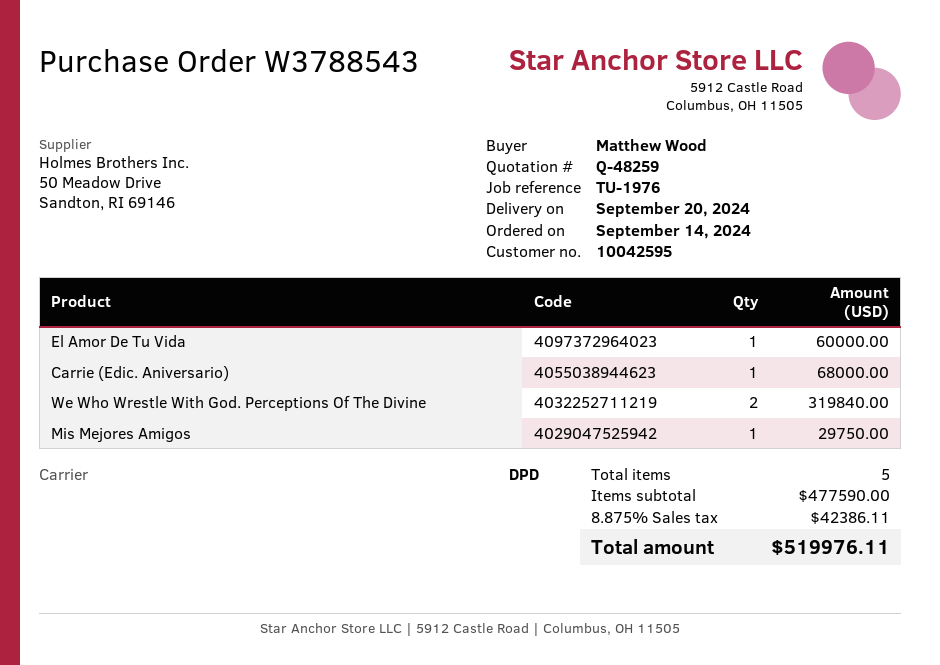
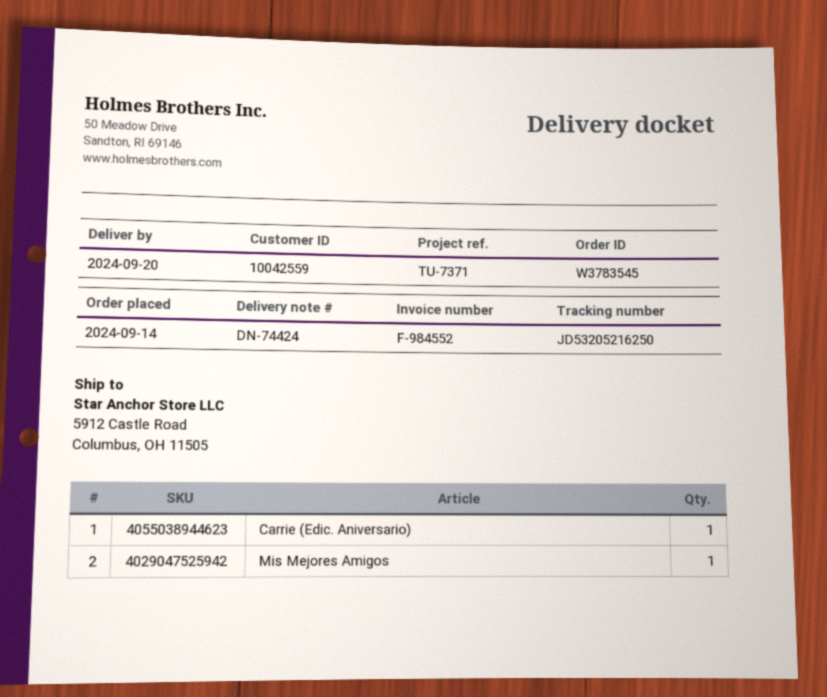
order number: W3788543 -> W3783545
customer number: 10042595 -> 10042559
reference: TU-1976 -> TU-7371
El Amor De Tu Vida: 1 -> none
We Who Wrestle With God. Perceptions Of The Divine: 2 -> none

